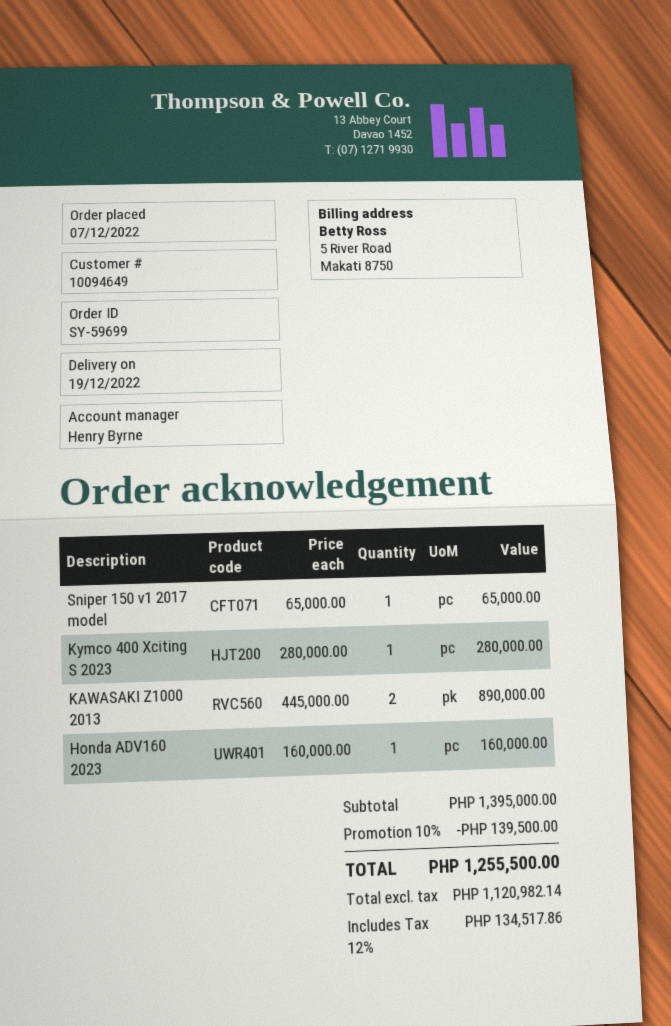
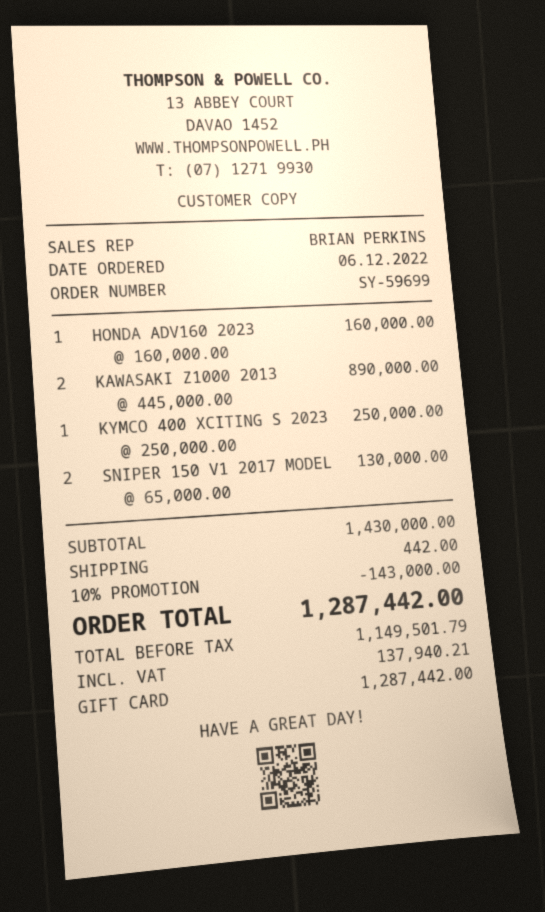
order date: 2022-12-07 -> 2022-12-06
sales rep: Henry Byrne -> BRIAN PERKINS
Sniper 150 v1 2017 model: 1 x 65000.00 = 65000.00 -> 2 x 65000.00 = 130000.00
Kymco 400 Xciting S 2023: 1 x 280000.00 = 280000.00 -> 1 x 250000.00 = 250000.00
subtotal: 1395000.00 -> 1430000.00
discount: 10% = 139500.00 -> 10% = 143000.00
shipping: none -> 442.00
net: 1120982.14 -> 1149501.79
tax: 134517.86 -> 137940.21
total: 1255500.00 -> 1287442.00

